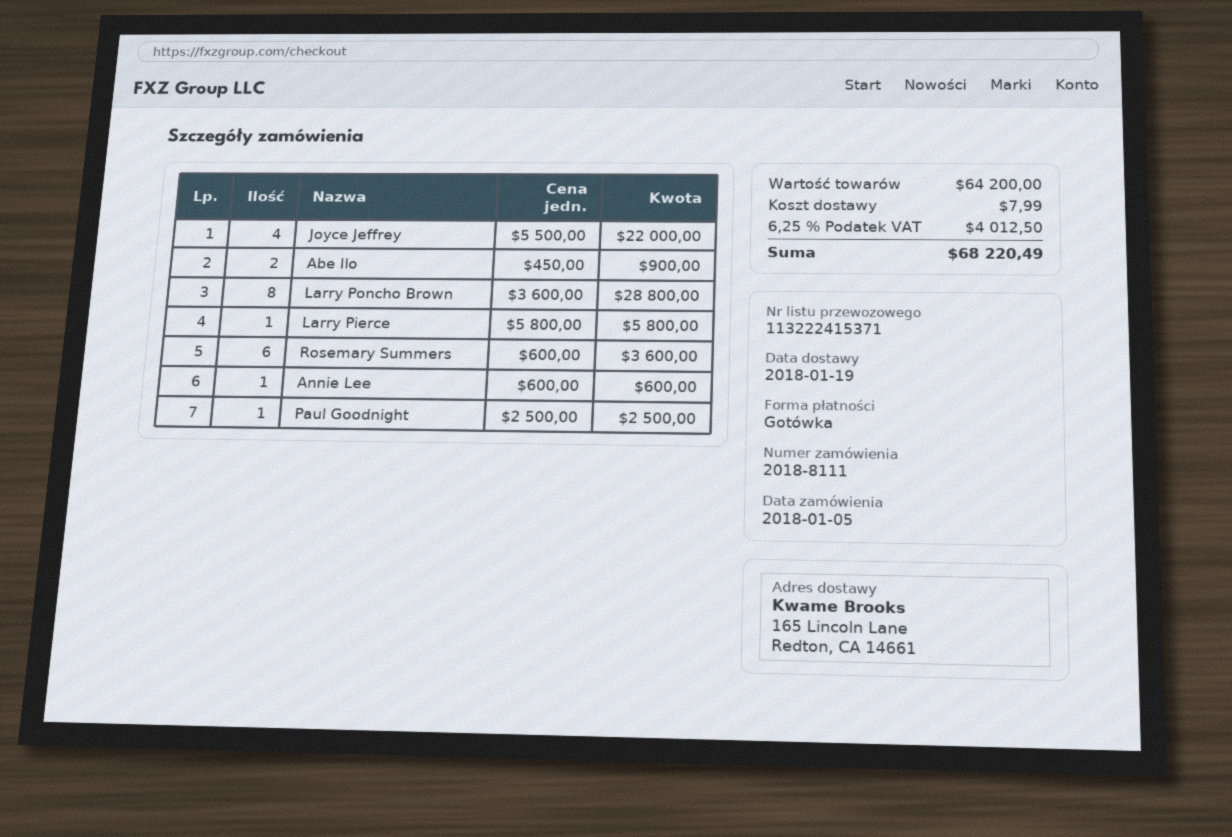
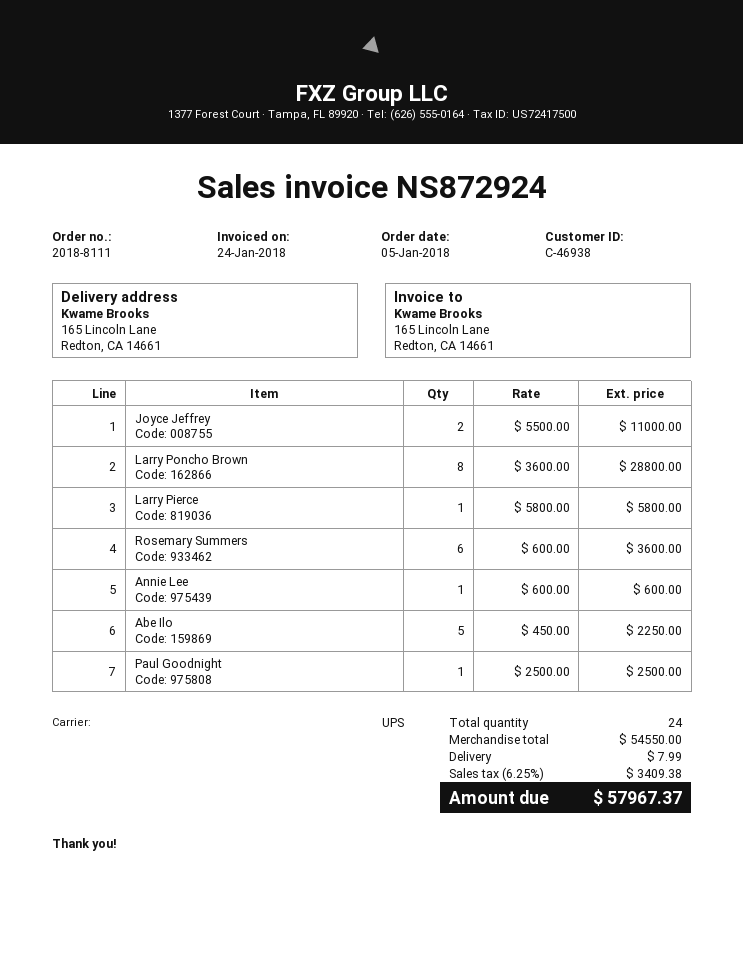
Joyce Jeffrey: 4 x 5500.00 = 22000.00 -> 2 x 5500.00 = 11000.00
Abe Ilo: 2 x 450.00 = 900.00 -> 5 x 450.00 = 2250.00
subtotal: 64200.00 -> 54550.00
tax: 6.25% = 4012.50 -> 6.25% = 3409.38
total: 68220.49 -> 57967.37

